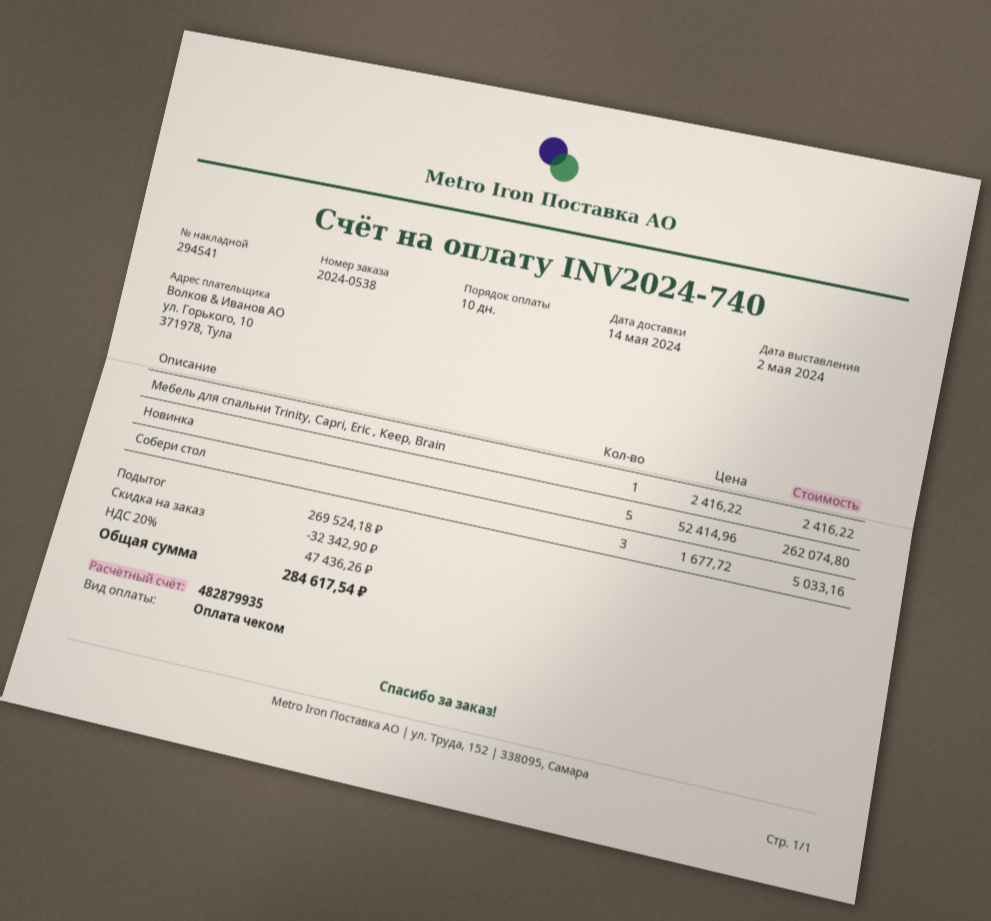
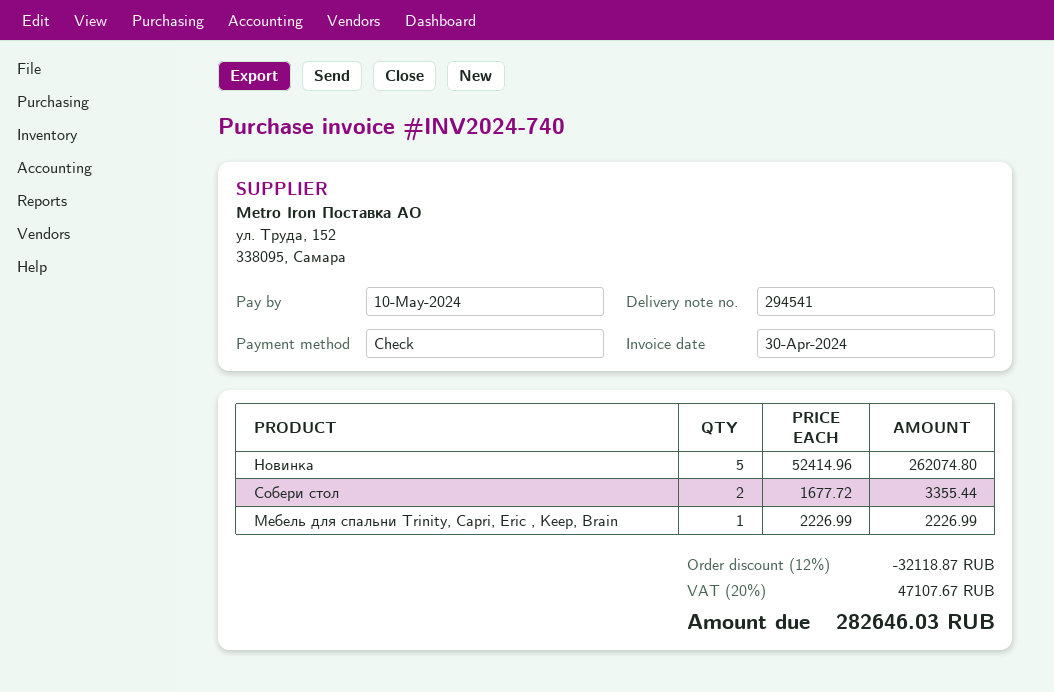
invoice date: 2024-05-02 -> 2024-04-30
Мебель для спальни Trinity, Capri, Eric , Keep, Brain: 1 x 2416.22 = 2416.22 -> 1 x 2226.99 = 2226.99
Собери стол: 3 x 1677.72 = 5033.16 -> 2 x 1677.72 = 3355.44
discount: 32342.90 -> 32118.87
tax: 20% = 47436.26 -> 20% = 47107.67
total: 284617.54 -> 282646.03

